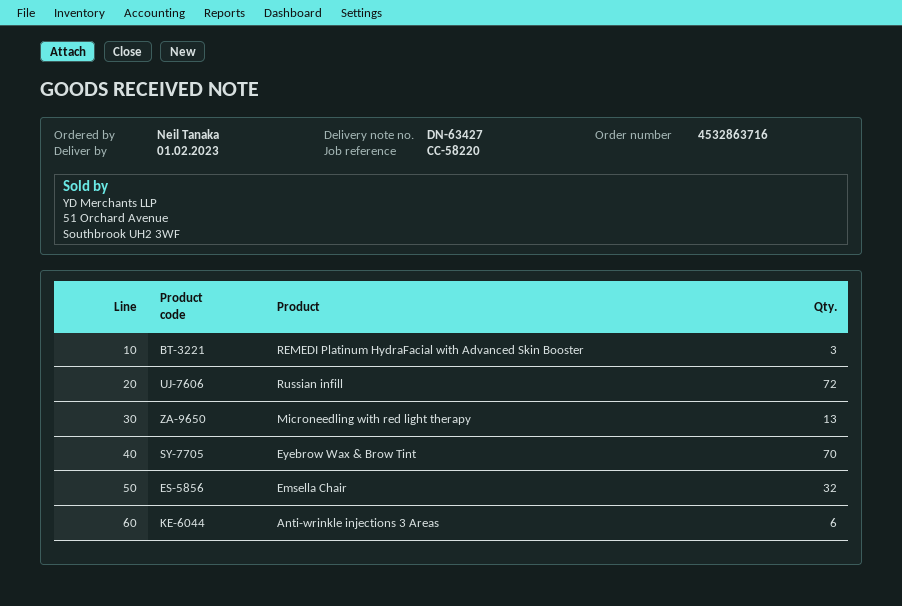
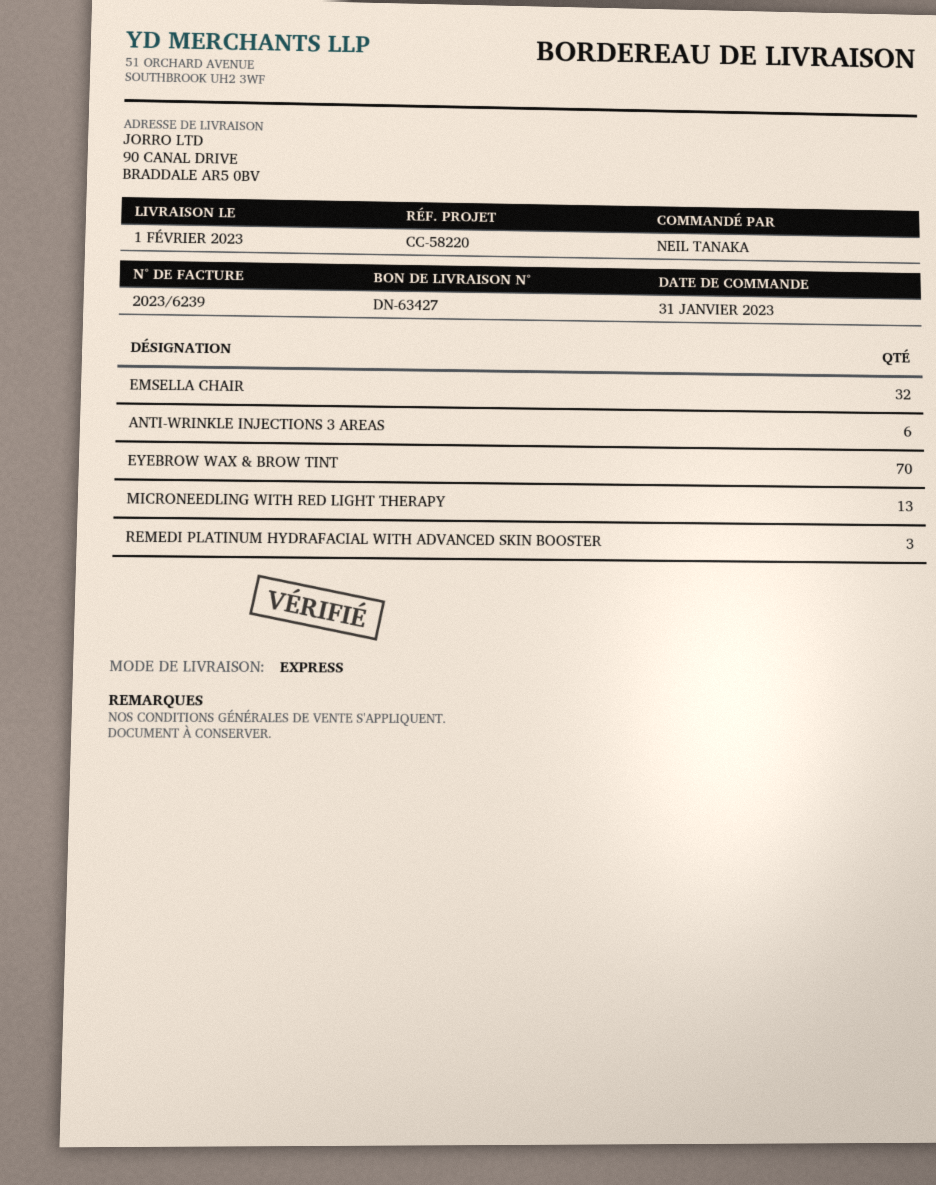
Russian infill: 72 -> none

